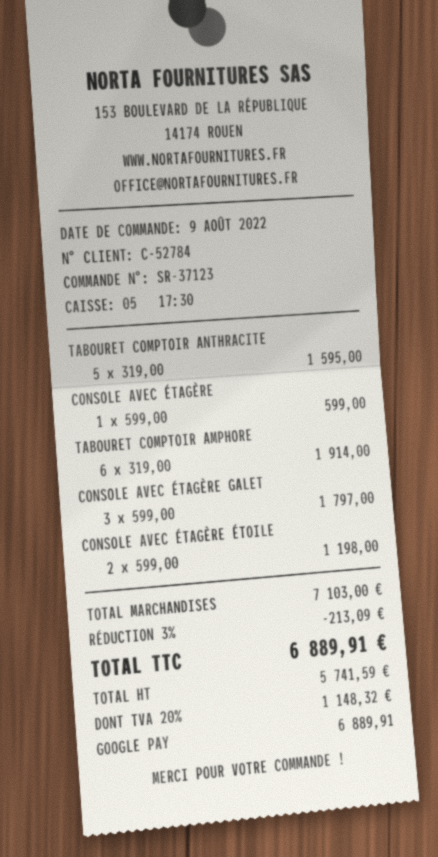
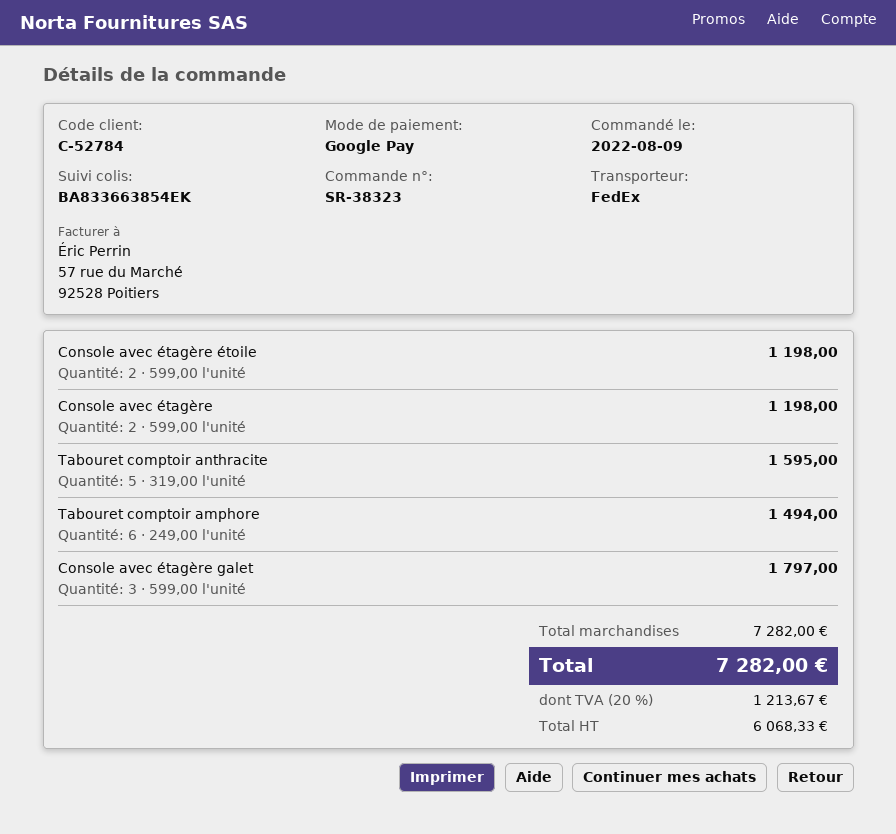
order number: SR-37123 -> SR-38323
CONSOLE AVEC ÉTAGÈRE: 1 x 599.00 = 599.00 -> 2 x 599.00 = 1198.00
TABOURET COMPTOIR AMPHORE: 6 x 319.00 = 1914.00 -> 6 x 249.00 = 1494.00
subtotal: 7103.00 -> 7282.00
discount: 3% = 213.09 -> none
net: 5741.59 -> 6068.33
tax: 20% = 1148.32 -> 20% = 1213.67
total: 6889.91 -> 7282.00

